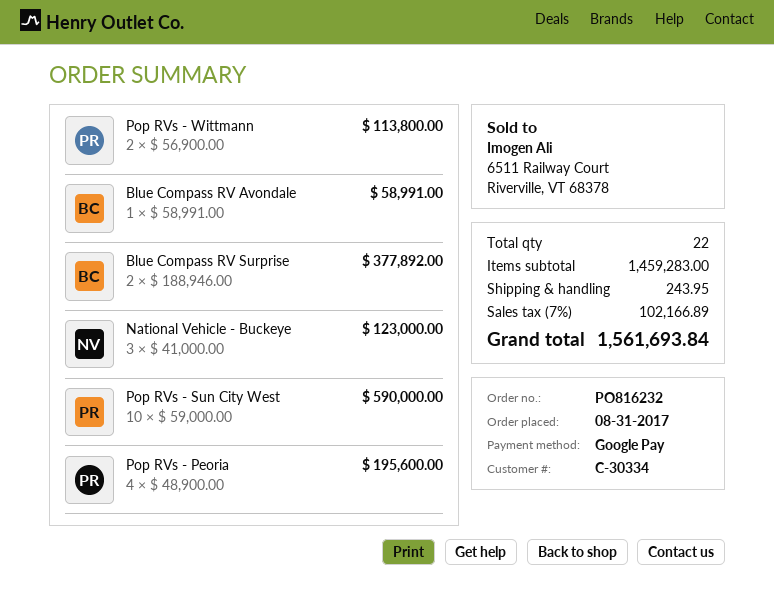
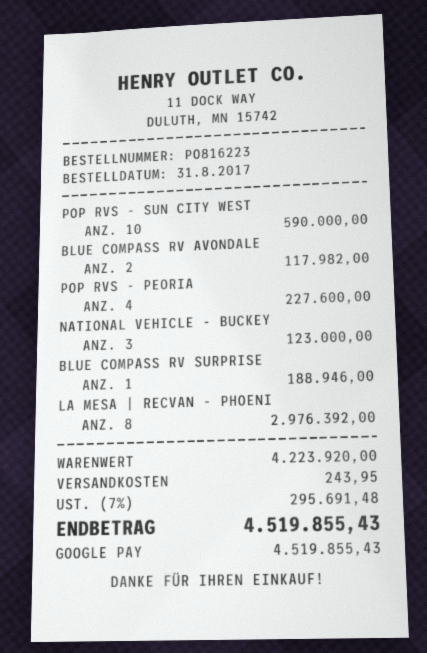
order number: PO816232 -> PO816223
Pop RVs - Wittmann: 2 for 113800.00 -> none
Blue Compass RV Avondale: 1 for 58991.00 -> 2 for 117982.00
Blue Compass RV Surprise: 2 for 377892.00 -> 1 for 188946.00
Pop RVs - Peoria: 4 for 195600.00 -> 4 for 227600.00
LA MESA | RECVAN - PHOENI: none -> 8 for 2976392.00
subtotal: 1459283.00 -> 4223920.00
tax: 7% = 102166.89 -> 7% = 295691.48
total: 1561693.84 -> 4519855.43

